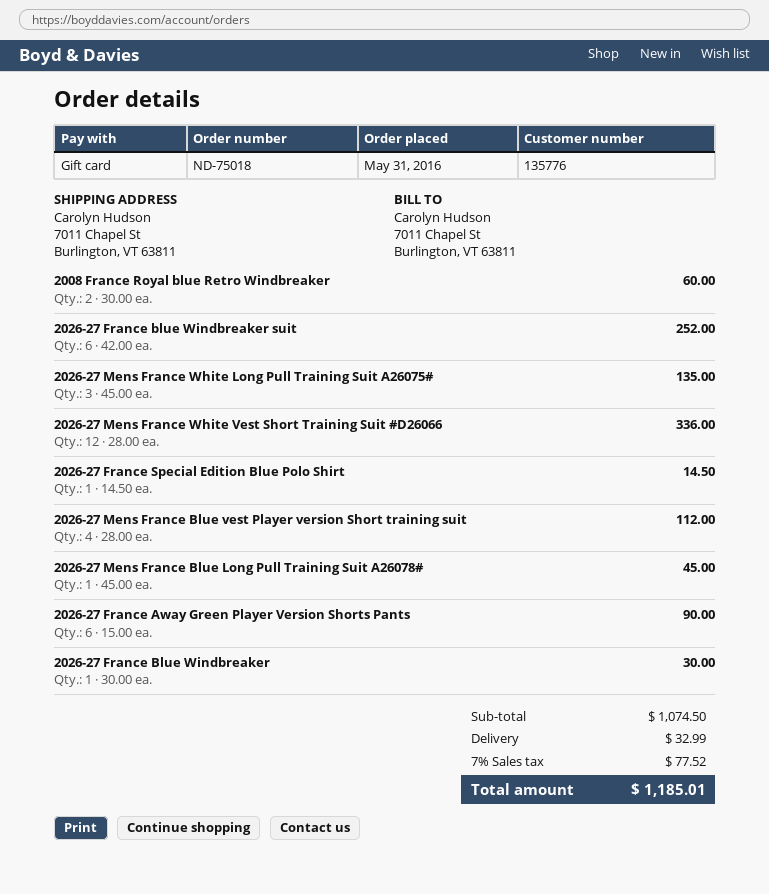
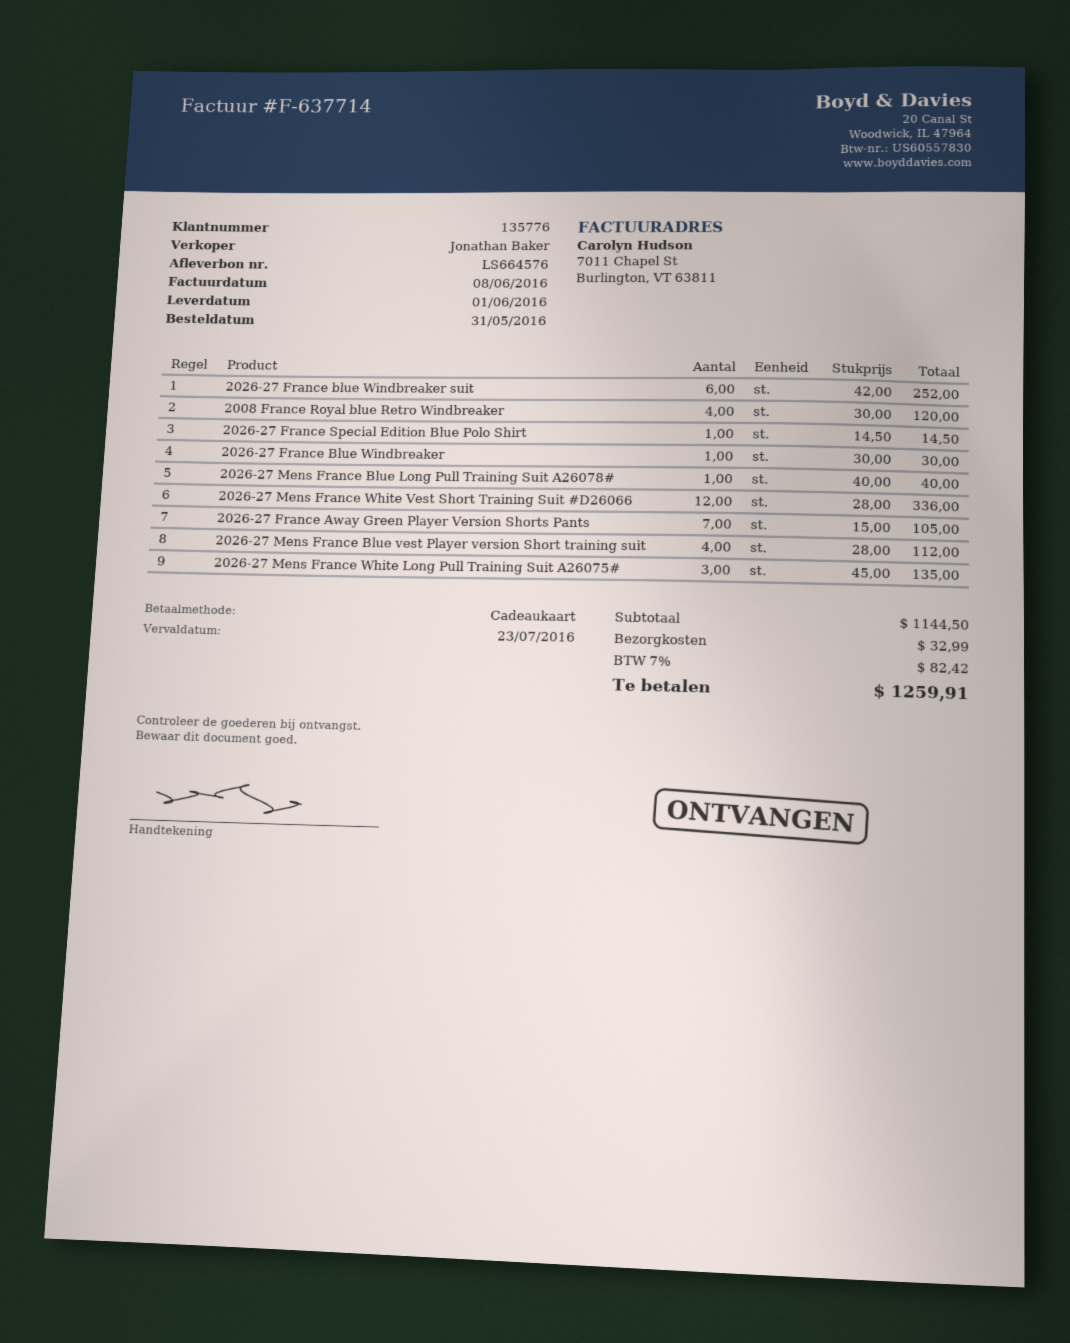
2008 France Royal blue Retro Windbreaker: 2 x 30.00 = 60.00 -> 4 x 30.00 = 120.00
2026-27 Mens France Blue Long Pull Training Suit A26078#: 1 x 45.00 = 45.00 -> 1 x 40.00 = 40.00
2026-27 France Away Green Player Version Shorts Pants: 6 x 15.00 = 90.00 -> 7 x 15.00 = 105.00
subtotal: 1074.50 -> 1144.50
tax: 7% = 77.52 -> 7% = 82.42
total: 1185.01 -> 1259.91

